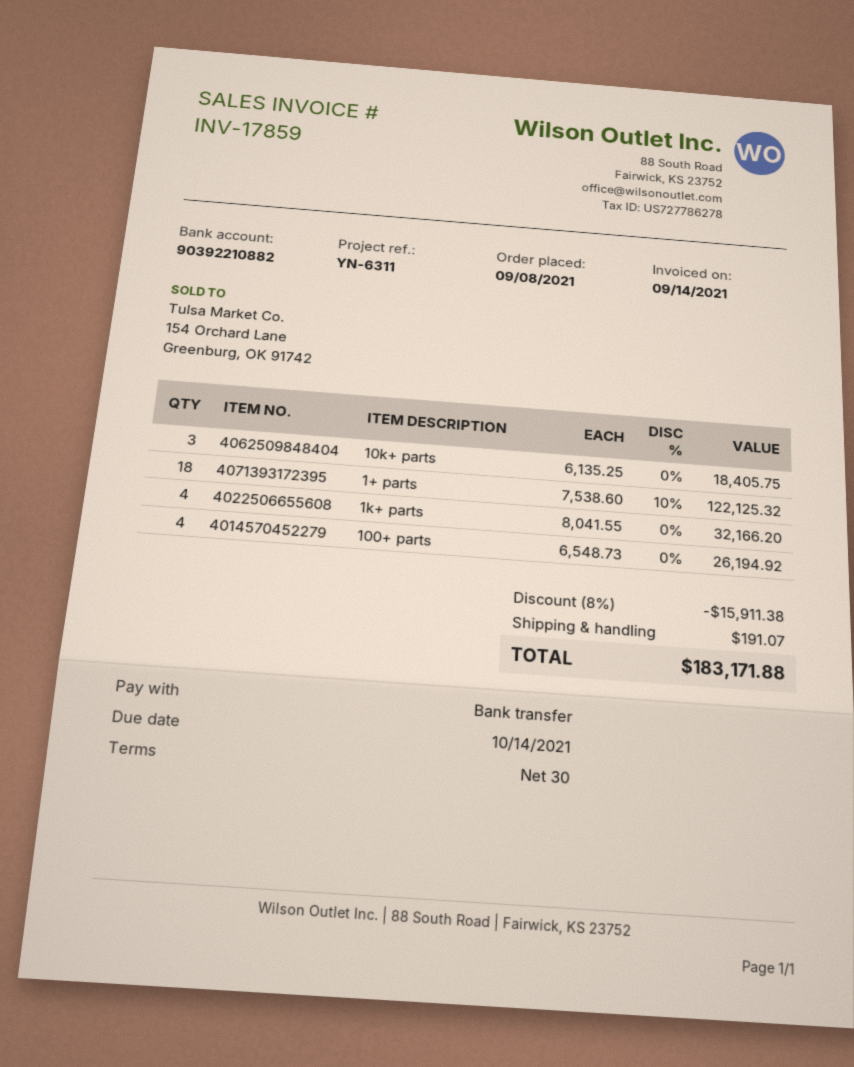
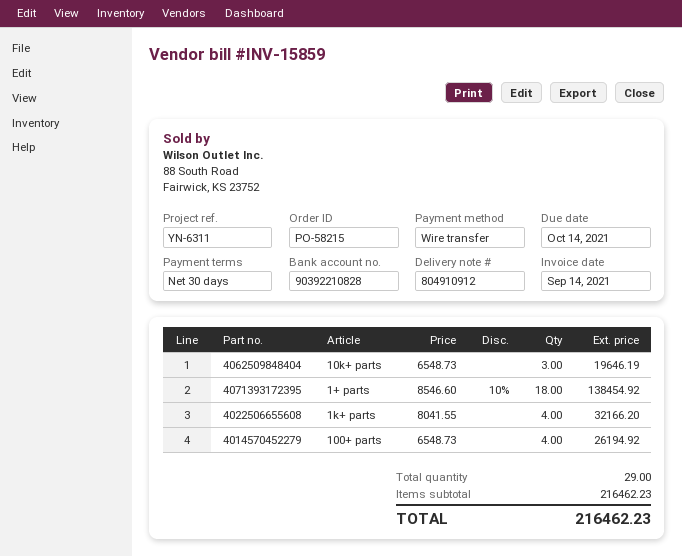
invoice number: INV-17859 -> INV-15859
bank account: 90392210882 -> 90392210828
10k+ parts: 3 x 6135.25 = 18405.75 -> 3 x 6548.73 = 19646.19
1+ parts: 18 x 7538.60 - 10% = 122125.32 -> 18 x 8546.60 - 10% = 138454.92
discount: 8% = 15911.38 -> none
shipping: 191.07 -> none
total: 183171.88 -> 216462.23

